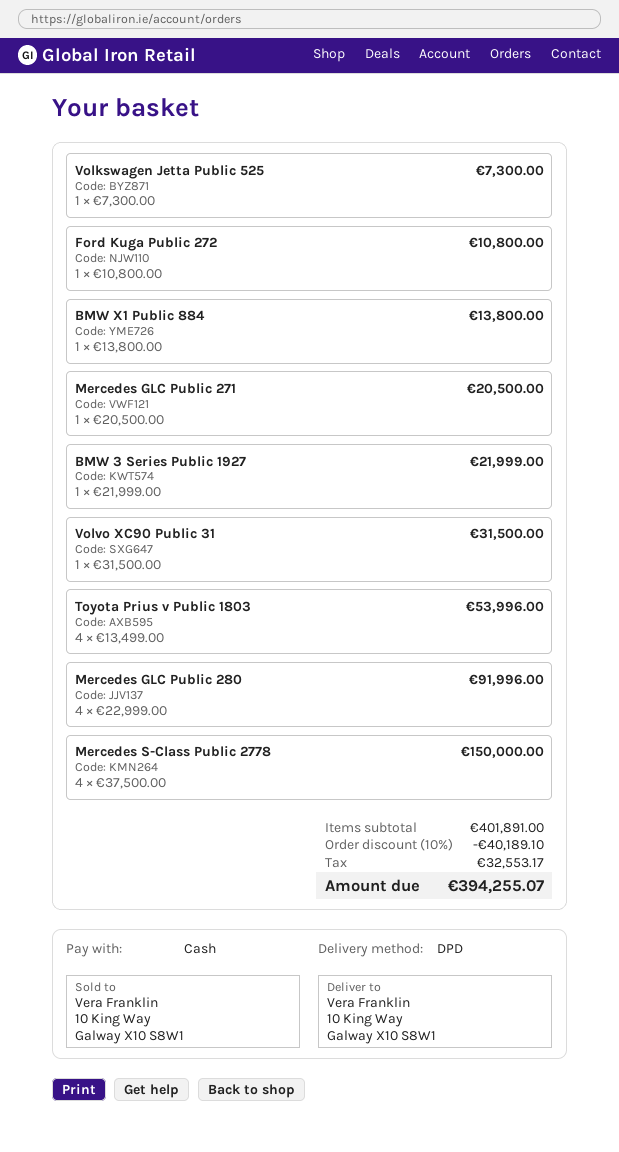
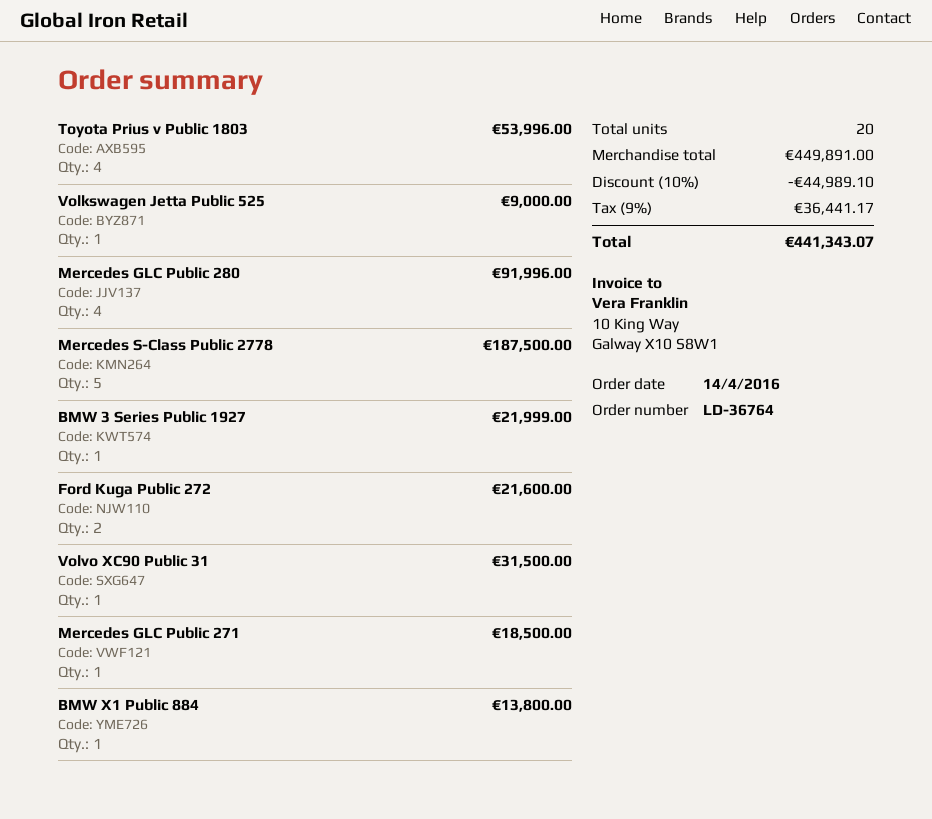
Volkswagen Jetta Public 525: 1 for 7300.00 -> 1 for 9000.00
Ford Kuga Public 272: 1 for 10800.00 -> 2 for 21600.00
Mercedes GLC Public 271: 1 for 20500.00 -> 1 for 18500.00
Mercedes S-Class Public 2778: 4 for 150000.00 -> 5 for 187500.00
subtotal: 401891.00 -> 449891.00
discount: 10% = 40189.10 -> 10% = 44989.10
tax: 32553.17 -> 36441.17
total: 394255.07 -> 441343.07

